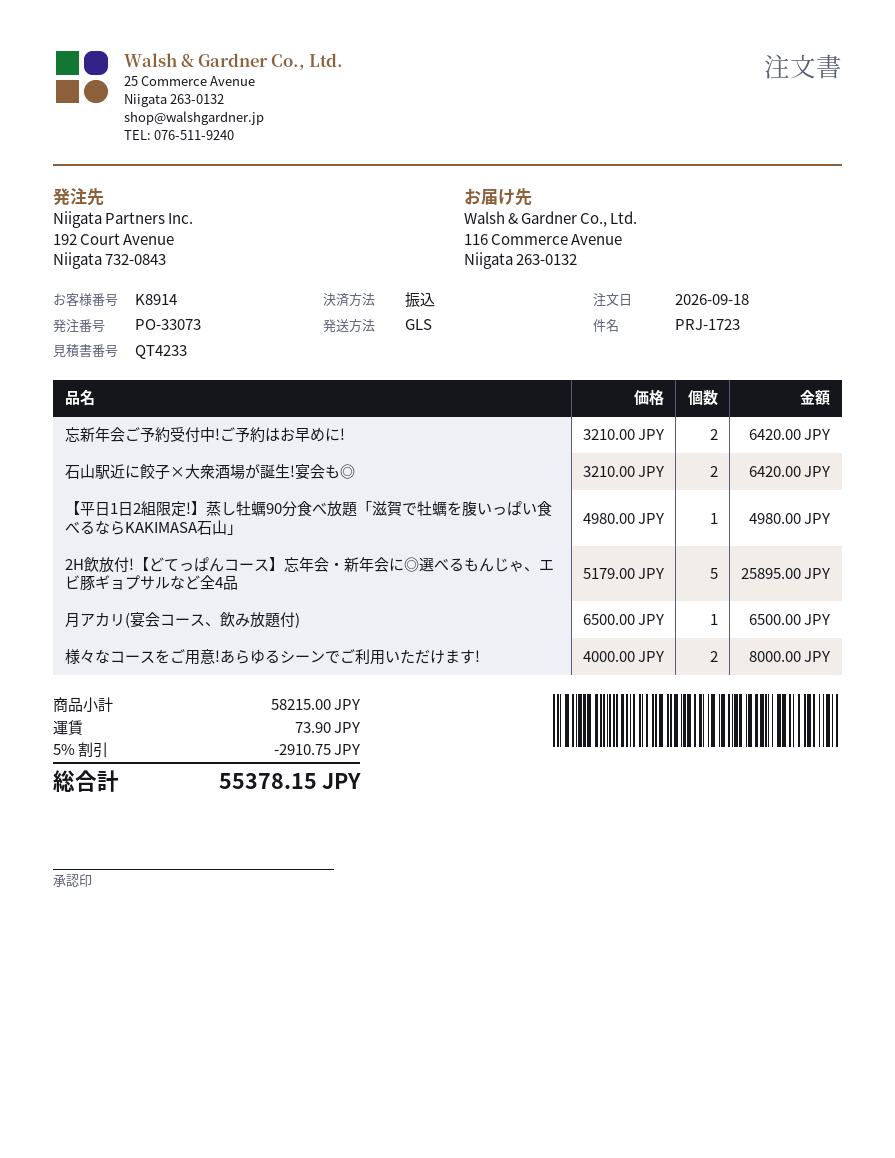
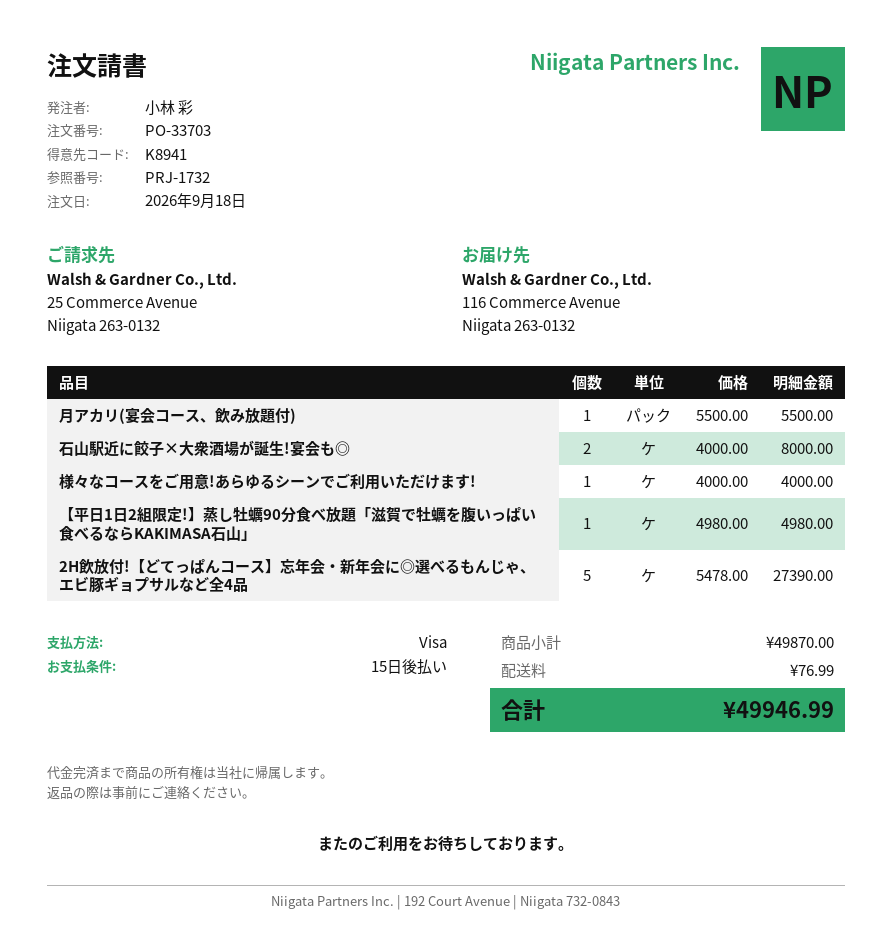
order number: PO-33073 -> PO-33703
customer number: K8914 -> K8941
reference: PRJ-1723 -> PRJ-1732
payment method: bank transfer -> Visa
忘新年会ご予約受付中!ご予約はお早めに!: 2 x 3210.00 = 6420.00 -> none
石山駅近に餃子×大衆酒場が誕生!宴会も◎: 2 x 3210.00 = 6420.00 -> 2 x 4000.00 = 8000.00
2H飲放付!【どてっぱんコース】忘年会・新年会に◎選べるもんじゃ、エビ豚ギョプサルなど全4品: 5 x 5179.00 = 25895.00 -> 5 x 5478.00 = 27390.00
月アカリ(宴会コース、飲み放題付): 1 x 6500.00 = 6500.00 -> 1 x 5500.00 = 5500.00
様々なコースをご用意!あらゆるシーンでご利用いただけます!: 2 x 4000.00 = 8000.00 -> 1 x 4000.00 = 4000.00
subtotal: 58215.00 -> 49870.00
discount: 5% = 2910.75 -> none
shipping: 73.90 -> 76.99
total: 55378.15 -> 49946.99

